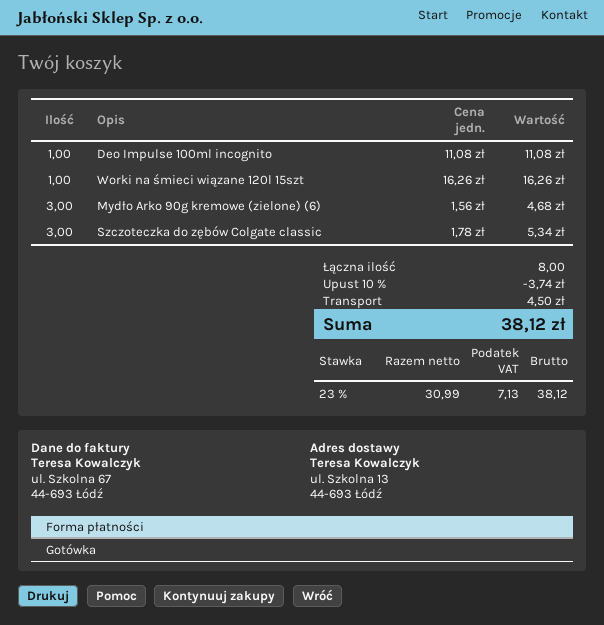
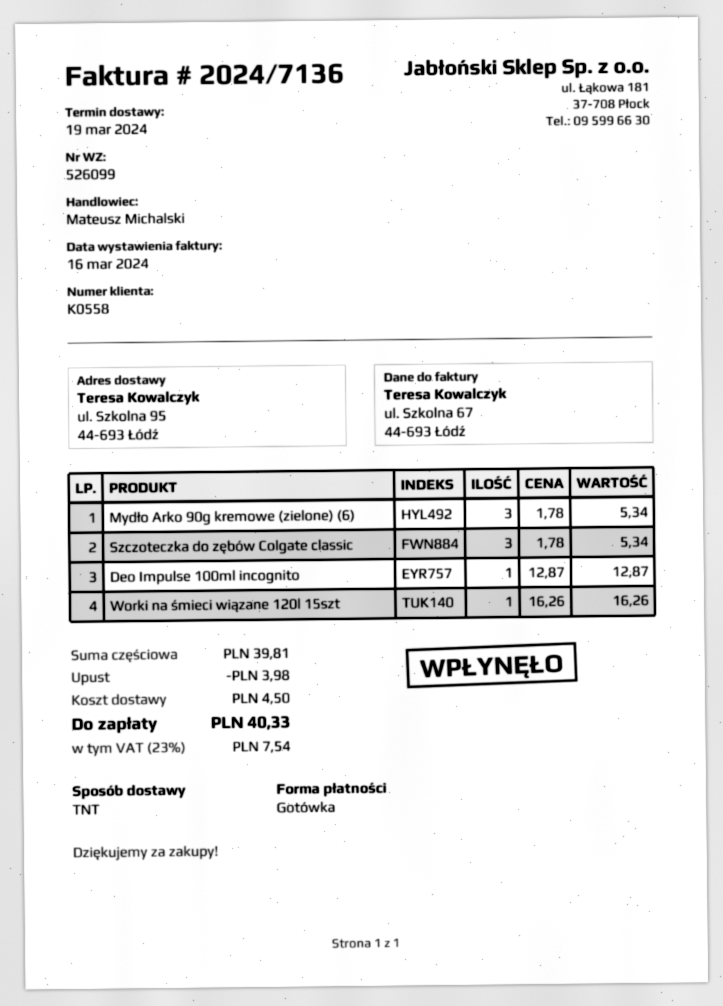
ship to: ul. Szkolna 13, 44-693 Łódź -> ul. Szkolna 95, 44-693 Łódź
Deo Impulse 100ml incognito: 1 x 11.08 = 11.08 -> 1 x 12.87 = 12.87
Mydło Arko 90g kremowe (zielone) (6): 3 x 1.56 = 4.68 -> 3 x 1.78 = 5.34
discount: 3.74 -> 3.98
tax: 23% = 7.13 -> 23% = 7.54
total: 38.12 -> 40.33

